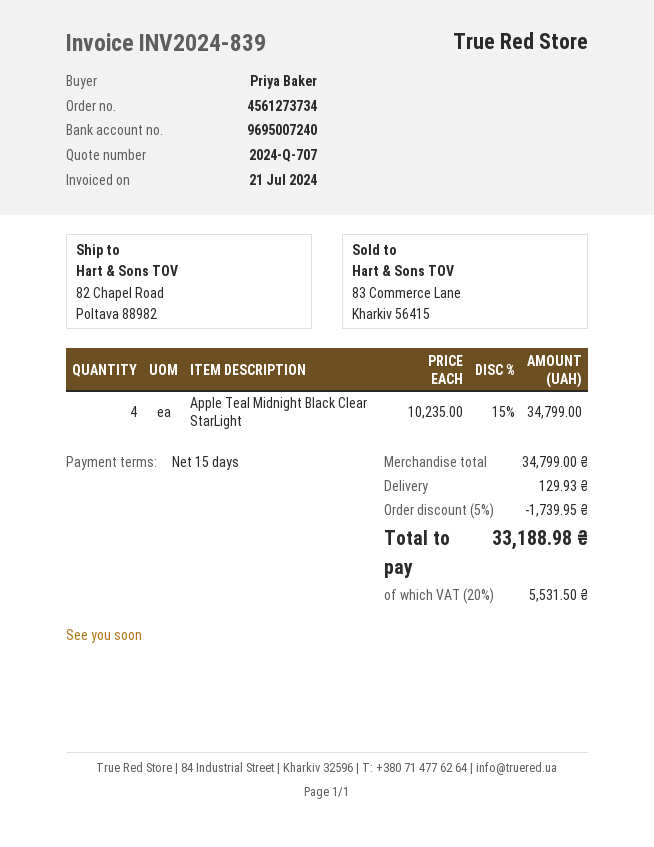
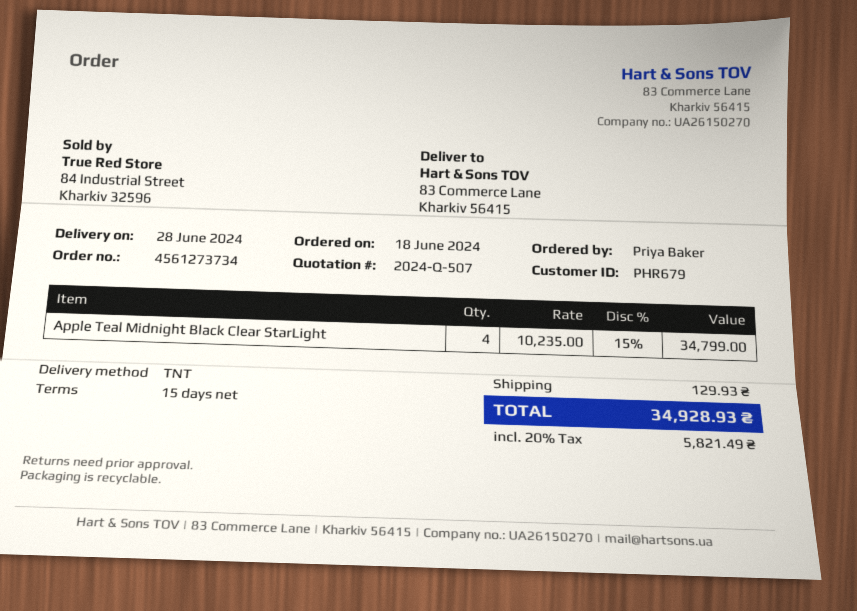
quote number: 2024-Q-707 -> 2024-Q-507
ship to: 82 Chapel Road, Poltava 88982 -> 83 Commerce Lane, Kharkiv 56415
discount: 5% = 1739.95 -> none
tax: 20% = 5531.50 -> 20% = 5821.49
total: 33188.98 -> 34928.93

